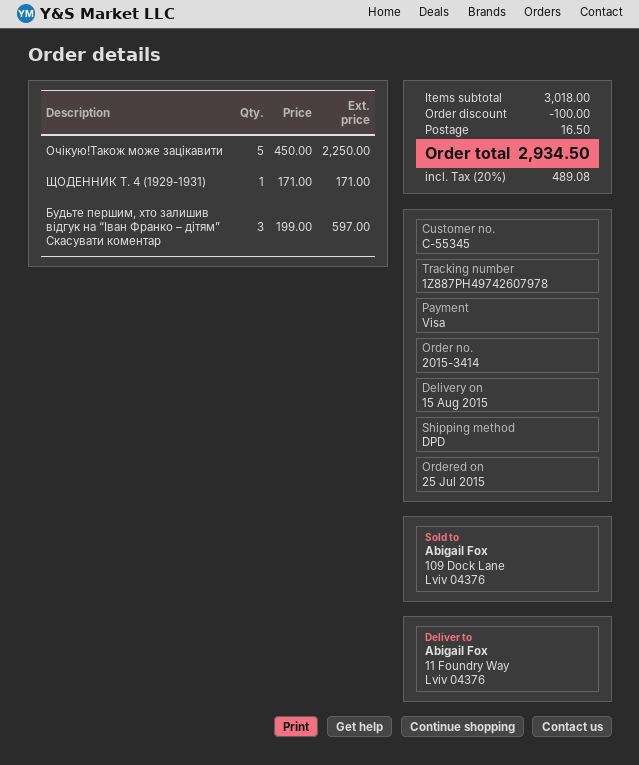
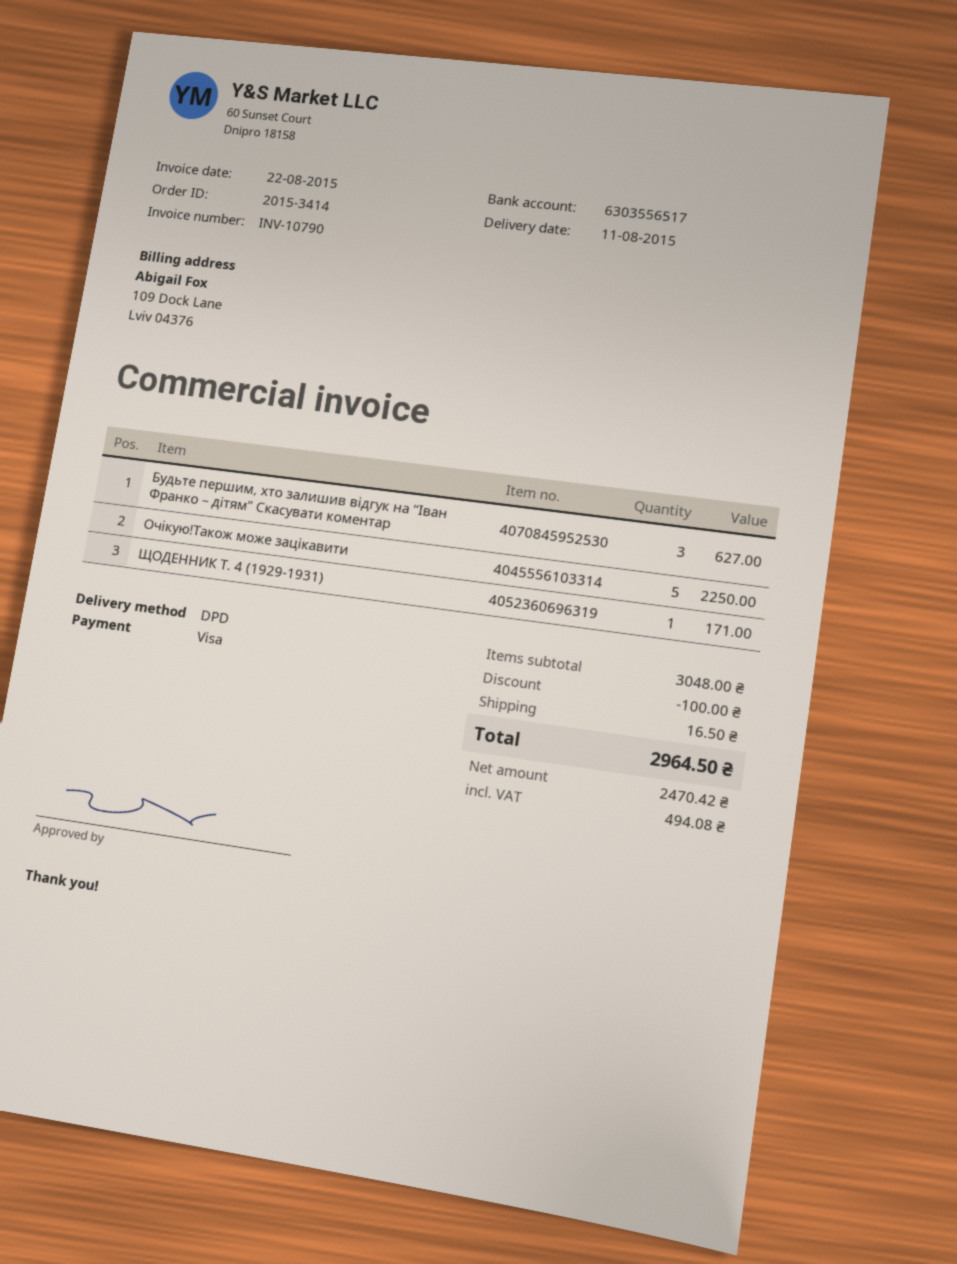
delivery date: 2015-08-15 -> 2015-08-11
Будьте першим, хто залишив відгук на “Іван Франко – дітям” Скасувати коментар: 3 for 597.00 -> 3 for 627.00
subtotal: 3018.00 -> 3048.00
tax: 489.08 -> 494.08
total: 2934.50 -> 2964.50

